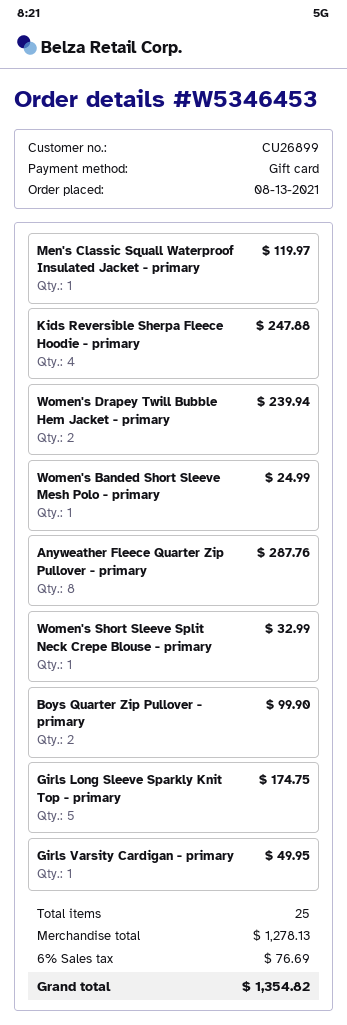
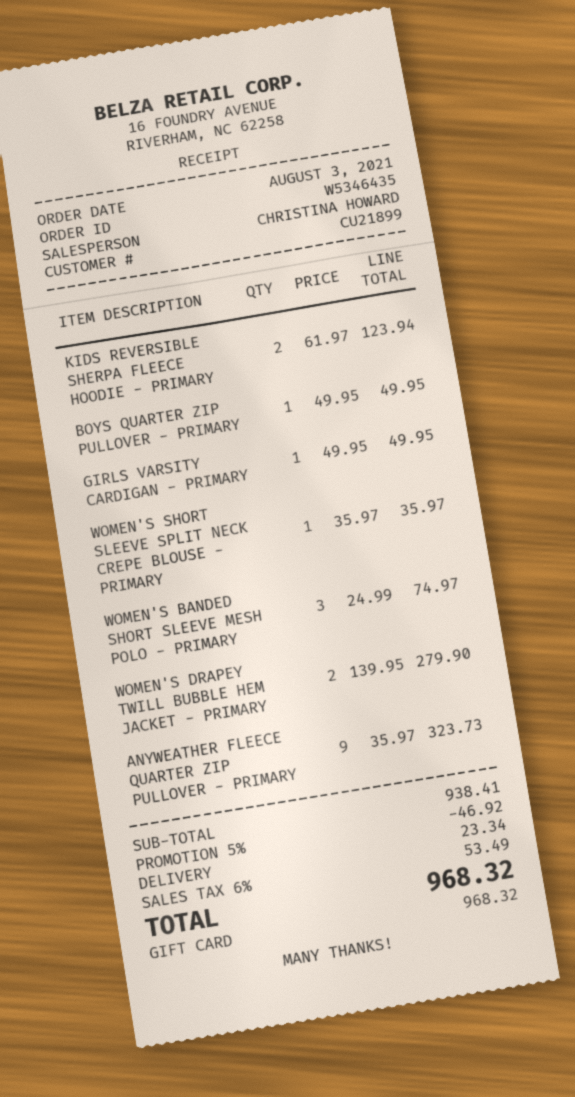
order number: W5346453 -> W5346435
order date: 2021-08-13 -> 2021-08-03
customer number: CU26899 -> CU21899
Men's Classic Squall Waterproof Insulated Jacket - primary: 1 for 119.97 -> none
Kids Reversible Sherpa Fleece Hoodie - primary: 4 for 247.88 -> 2 for 123.94
Women's Drapey Twill Bubble Hem Jacket - primary: 2 for 239.94 -> 2 for 279.90
Women's Banded Short Sleeve Mesh Polo - primary: 1 for 24.99 -> 3 for 74.97
Anyweather Fleece Quarter Zip Pullover - primary: 8 for 287.76 -> 9 for 323.73
Women's Short Sleeve Split Neck Crepe Blouse - primary: 1 for 32.99 -> 1 for 35.97
Boys Quarter Zip Pullover - primary: 2 for 99.90 -> 1 for 49.95
Girls Long Sleeve Sparkly Knit Top - primary: 5 for 174.75 -> none
subtotal: 1278.13 -> 938.41
discount: none -> 5% = 46.92
shipping: none -> 23.34
tax: 6% = 76.69 -> 6% = 53.49
total: 1354.82 -> 968.32

